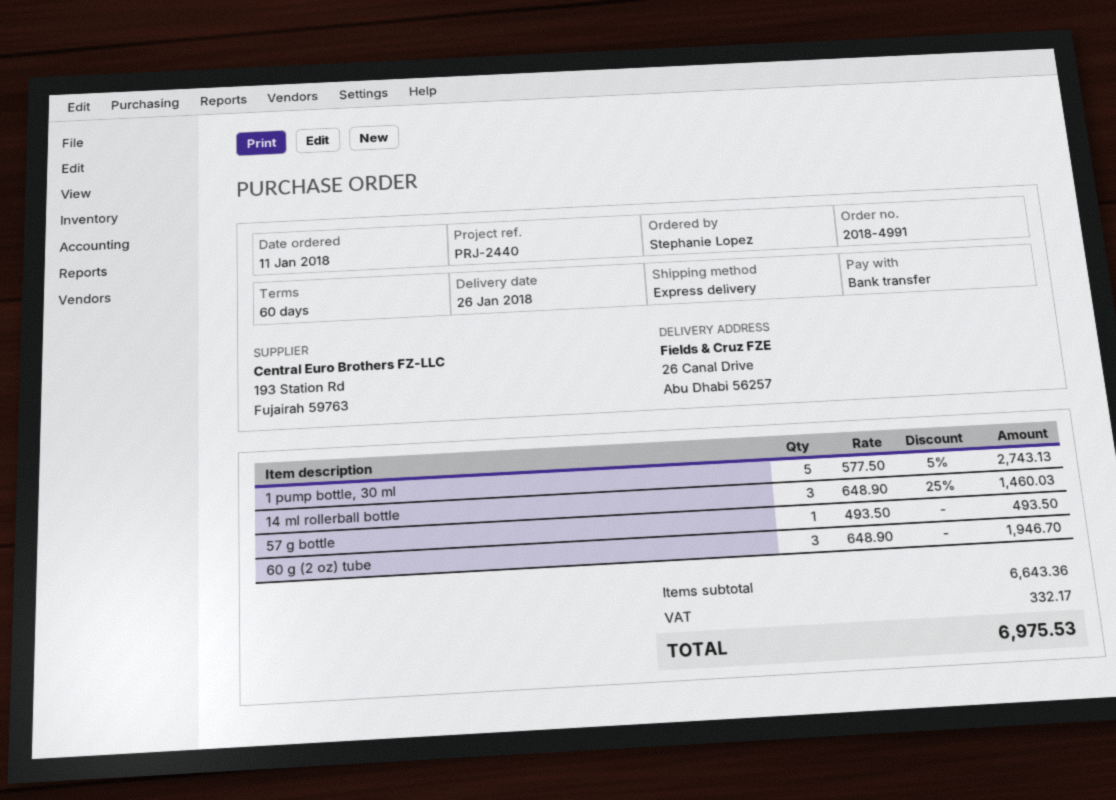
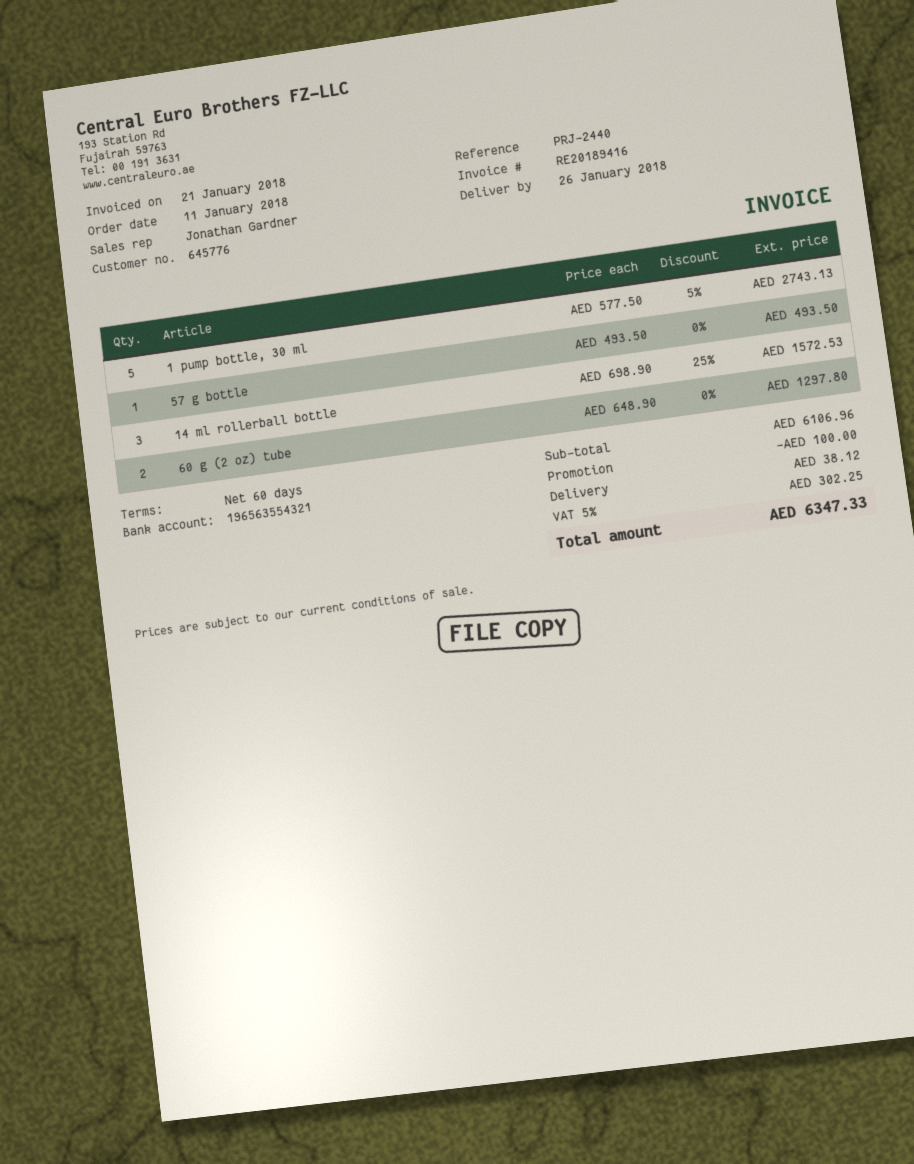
14 ml rollerball bottle: 3 x 648.90 - 25% = 1460.03 -> 3 x 698.90 - 25% = 1572.53
60 g (2 oz) tube: 3 x 648.90 = 1946.70 -> 2 x 648.90 = 1297.80
subtotal: 6643.36 -> 6106.96
discount: none -> 100.00
shipping: none -> 38.12
tax: 332.17 -> 302.25
total: 6975.53 -> 6347.33

